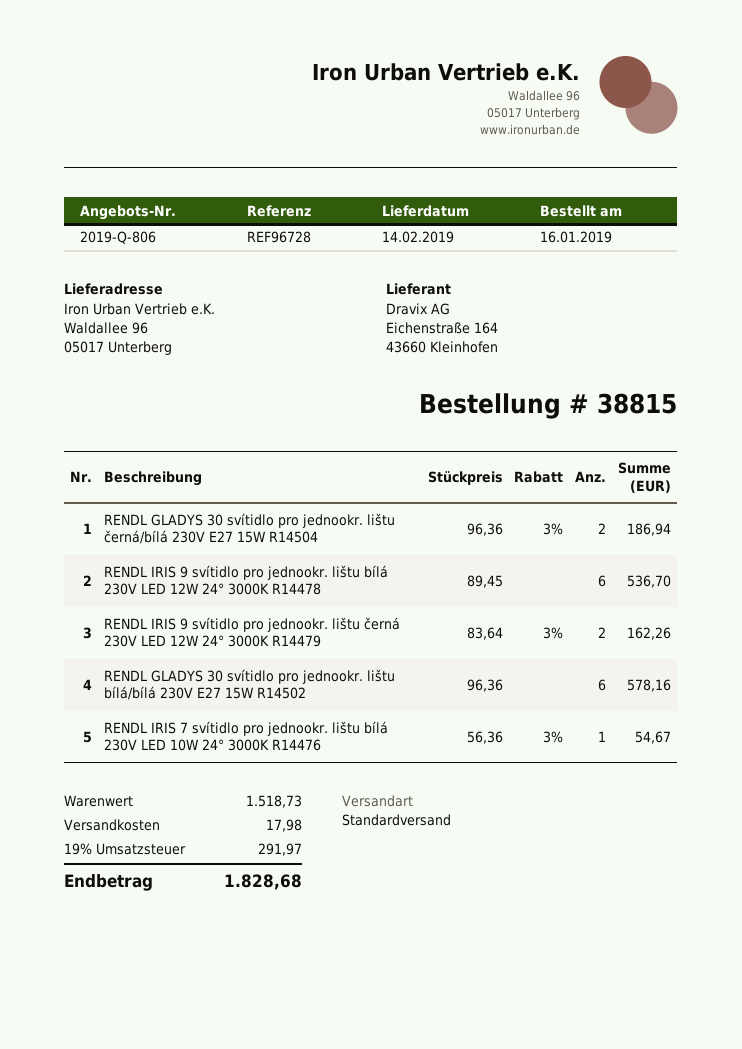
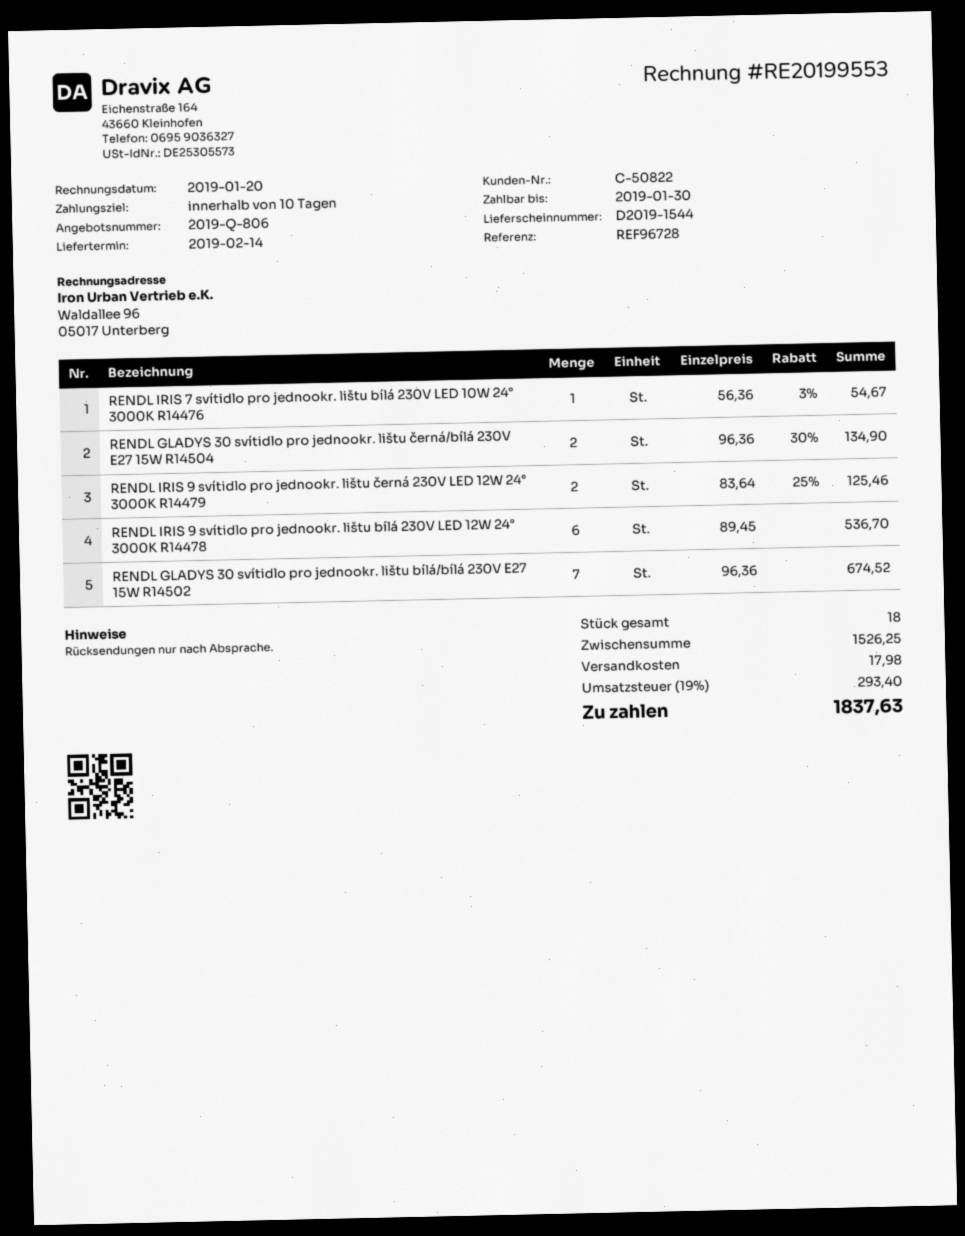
RENDL GLADYS 30 svítidlo pro jednookr. lištu černá/bílá 230V E27 15W R14504: 2 x 96.36 - 3% = 186.94 -> 2 x 96.36 - 30% = 134.90
RENDL IRIS 9 svítidlo pro jednookr. lištu černá 230V LED 12W 24° 3000K R14479: 2 x 83.64 - 3% = 162.26 -> 2 x 83.64 - 25% = 125.46
RENDL GLADYS 30 svítidlo pro jednookr. lištu bílá/bílá 230V E27 15W R14502: 6 x 96.36 = 578.16 -> 7 x 96.36 = 674.52
subtotal: 1518.73 -> 1526.25
tax: 19% = 291.97 -> 19% = 293.40
total: 1828.68 -> 1837.63

